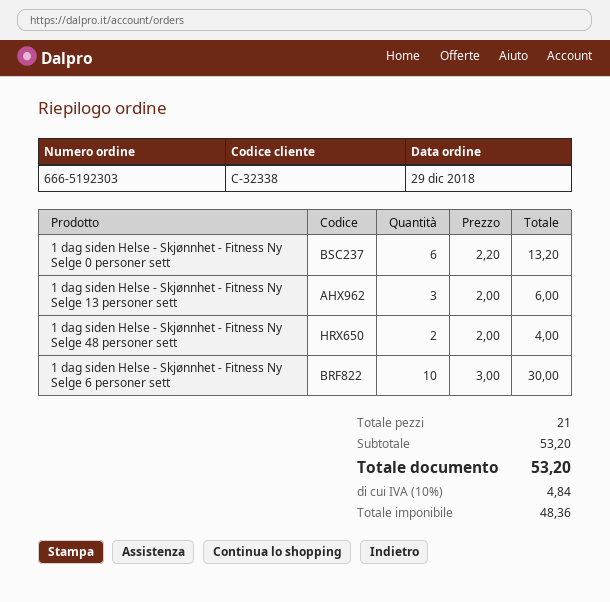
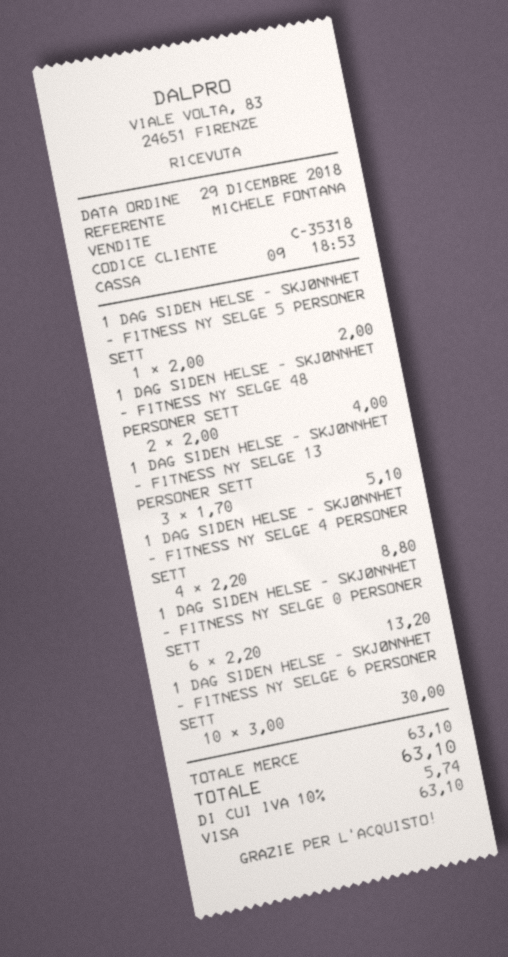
customer number: C-32338 -> C-35318
1 dag siden Helse - Skjønnhet - Fitness Ny Selge 13 personer sett: 3 x 2.00 = 6.00 -> 3 x 1.70 = 5.10
1 DAG SIDEN HELSE - SKJØNNHET - FITNESS NY SELGE 5 PERSONER SETT: none -> 1 x 2.00 = 2.00
1 DAG SIDEN HELSE - SKJØNNHET - FITNESS NY SELGE 4 PERSONER SETT: none -> 4 x 2.20 = 8.80
subtotal: 53.20 -> 63.10
tax: 10% = 4.84 -> 10% = 5.74
total: 53.20 -> 63.10

